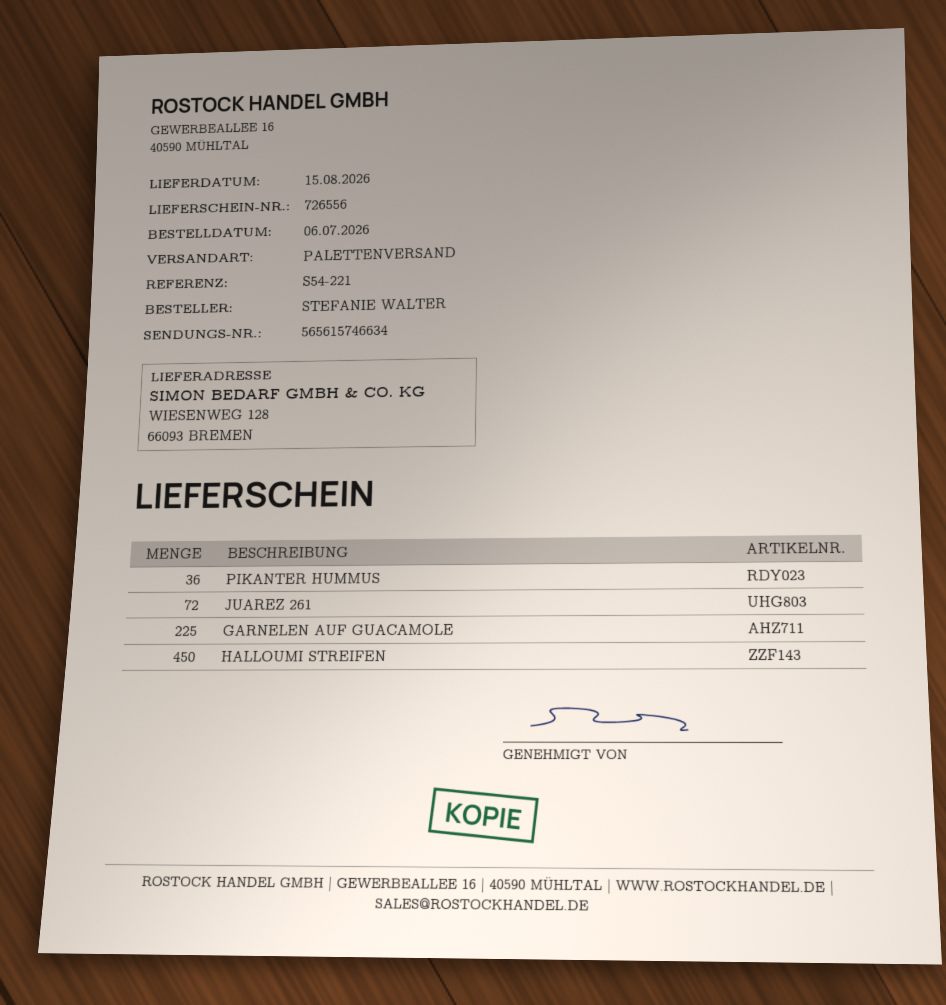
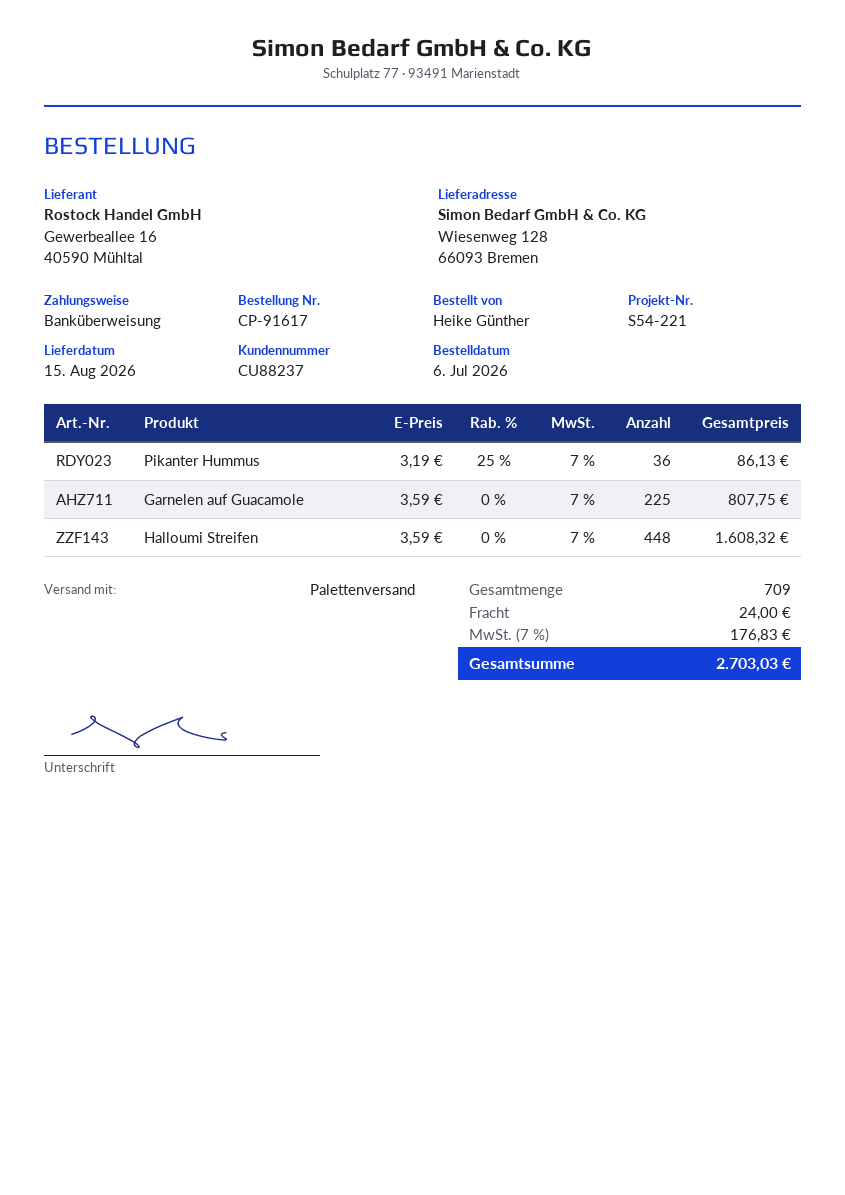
ordered by: STEFANIE WALTER -> Heike Günther
JUAREZ 261: 72 -> none
HALLOUMI STREIFEN: 450 -> 448

